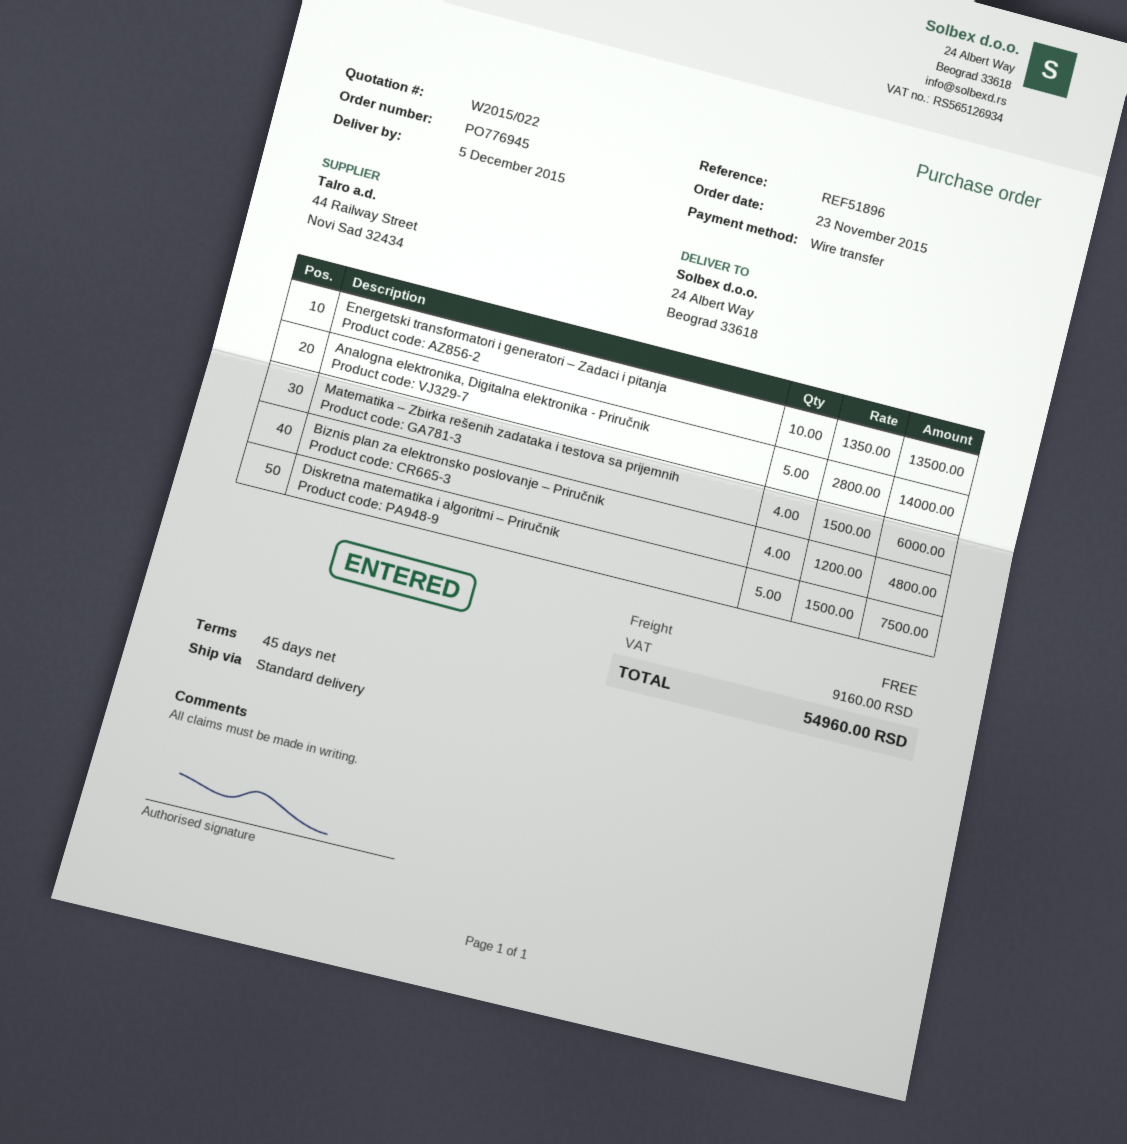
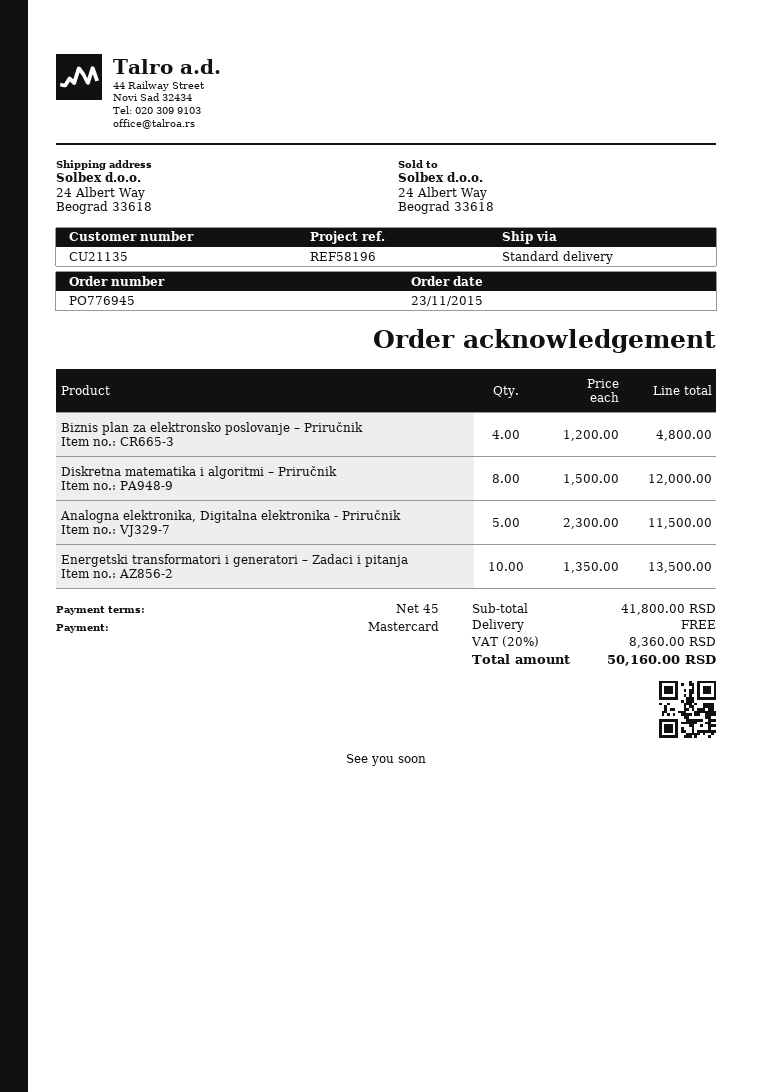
reference: REF51896 -> REF58196
payment method: bank transfer -> Mastercard
Analogna elektronika, Digitalna elektronika - Priručnik: 5 x 2800.00 = 14000.00 -> 5 x 2300.00 = 11500.00
Matematika – Zbirka rešenih zadataka i testova sa prijemnih: 4 x 1500.00 = 6000.00 -> none
Diskretna matematika i algoritmi – Priručnik: 5 x 1500.00 = 7500.00 -> 8 x 1500.00 = 12000.00
tax: 9160.00 -> 8360.00
total: 54960.00 -> 50160.00

